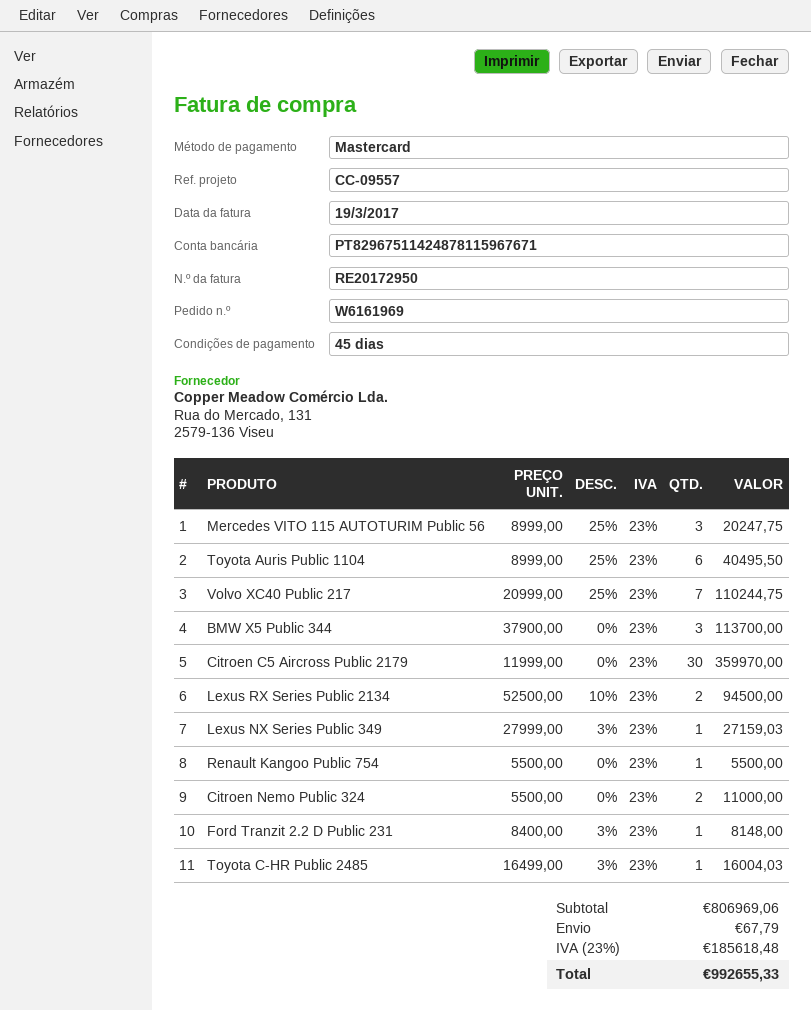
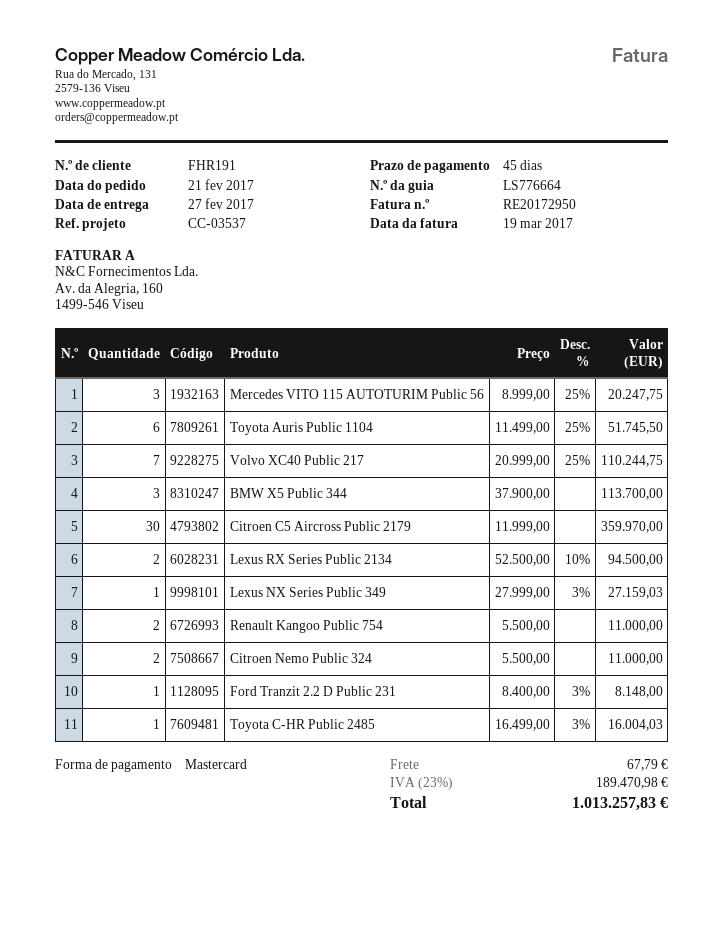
reference: CC-09557 -> CC-03537
Toyota Auris Public 1104: 6 x 8999.00 - 25% = 40495.50 -> 6 x 11499.00 - 25% = 51745.50
Renault Kangoo Public 754: 1 x 5500.00 = 5500.00 -> 2 x 5500.00 = 11000.00
tax: 23% = 185618.48 -> 23% = 189470.98
total: 992655.33 -> 1013257.83

